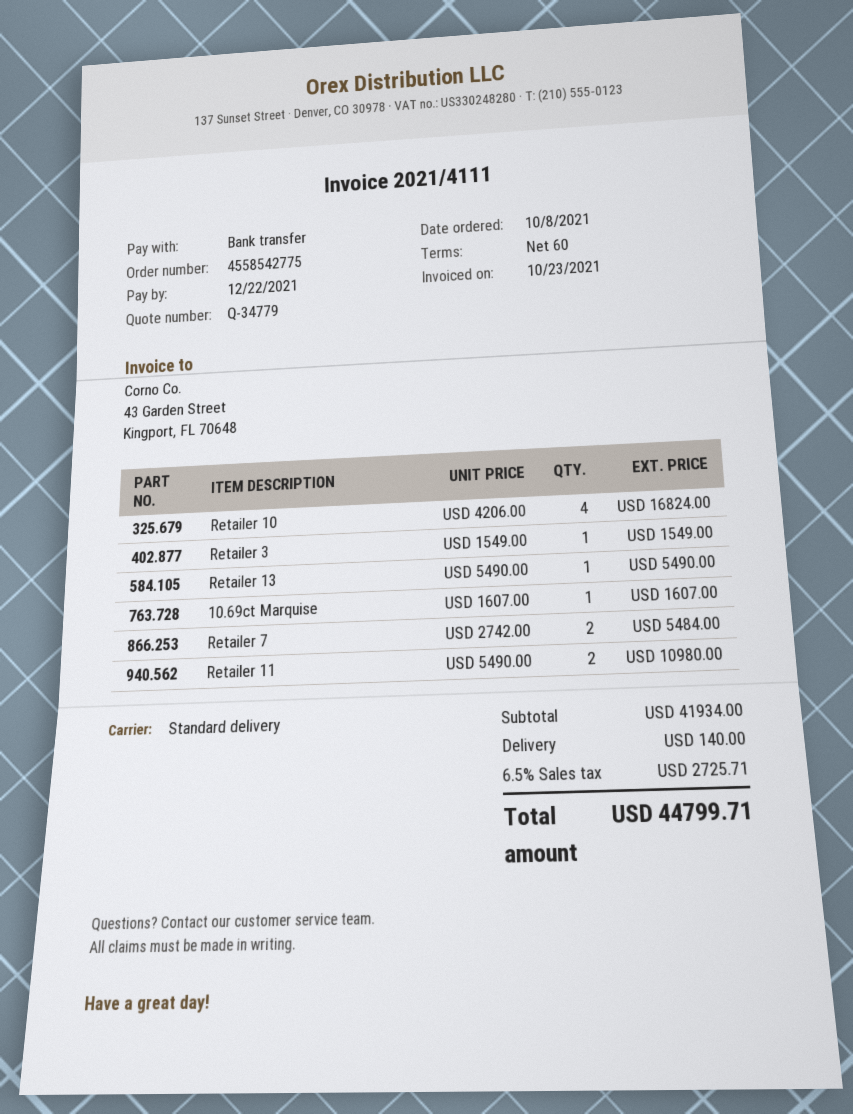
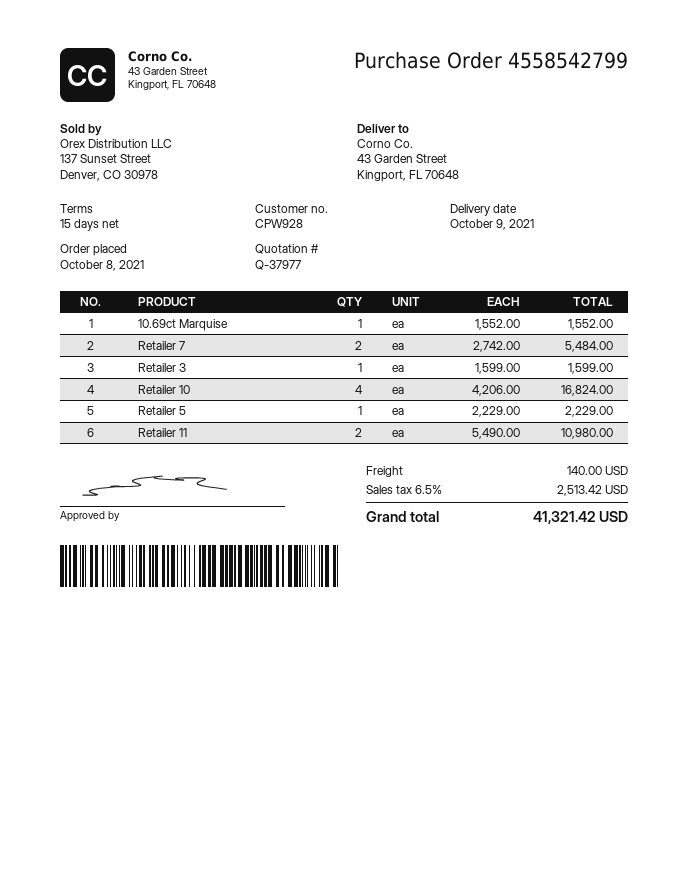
quote number: Q-34779 -> Q-37977
order number: 4558542775 -> 4558542799
payment terms: 60 days -> 15 days
Retailer 3: 1 x 1549.00 = 1549.00 -> 1 x 1599.00 = 1599.00
Retailer 13: 1 x 5490.00 = 5490.00 -> none
10.69ct Marquise: 1 x 1607.00 = 1607.00 -> 1 x 1552.00 = 1552.00
Retailer 5: none -> 1 x 2229.00 = 2229.00
tax: 6.5% = 2725.71 -> 6.5% = 2513.42
total: 44799.71 -> 41321.42

